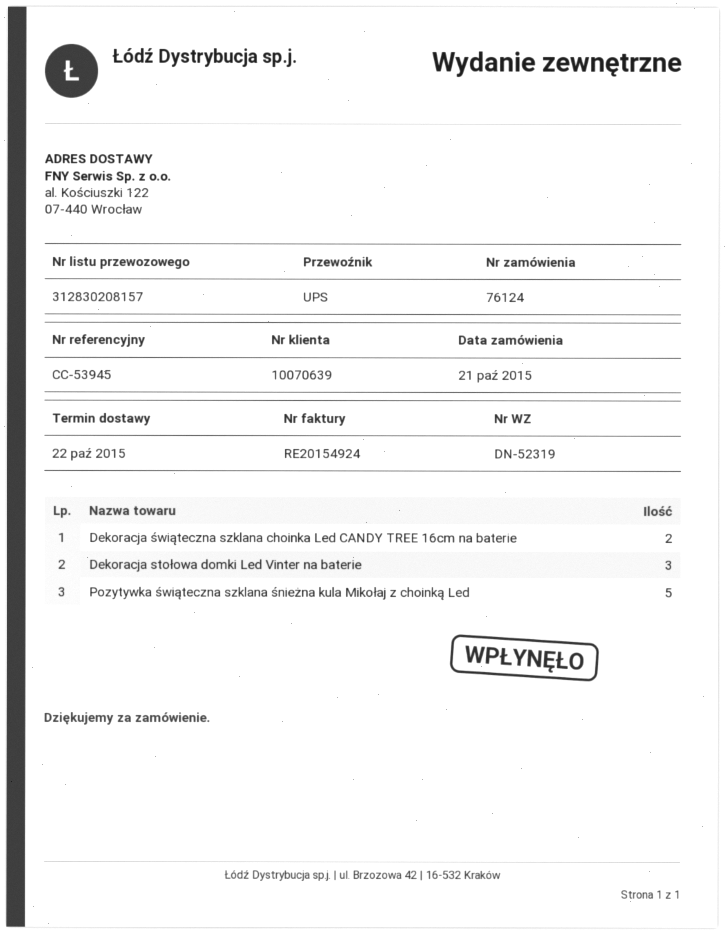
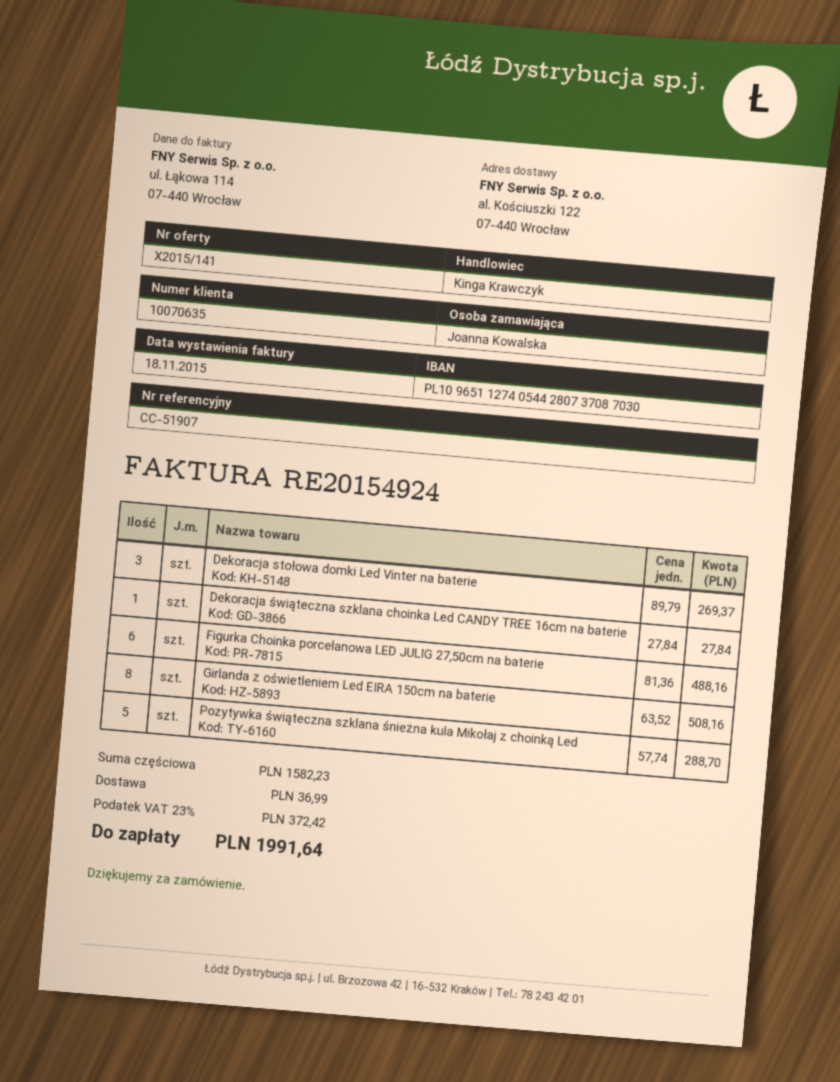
customer number: 10070639 -> 10070635
reference: CC-53945 -> CC-51907
Dekoracja świąteczna szklana choinka Led CANDY TREE 16cm na baterie: 2 -> 1
Figurka Choinka porcelanowa LED JULIG 27,50cm na baterie: none -> 6
Girlanda z oświetleniem Led EIRA 150cm na baterie: none -> 8

